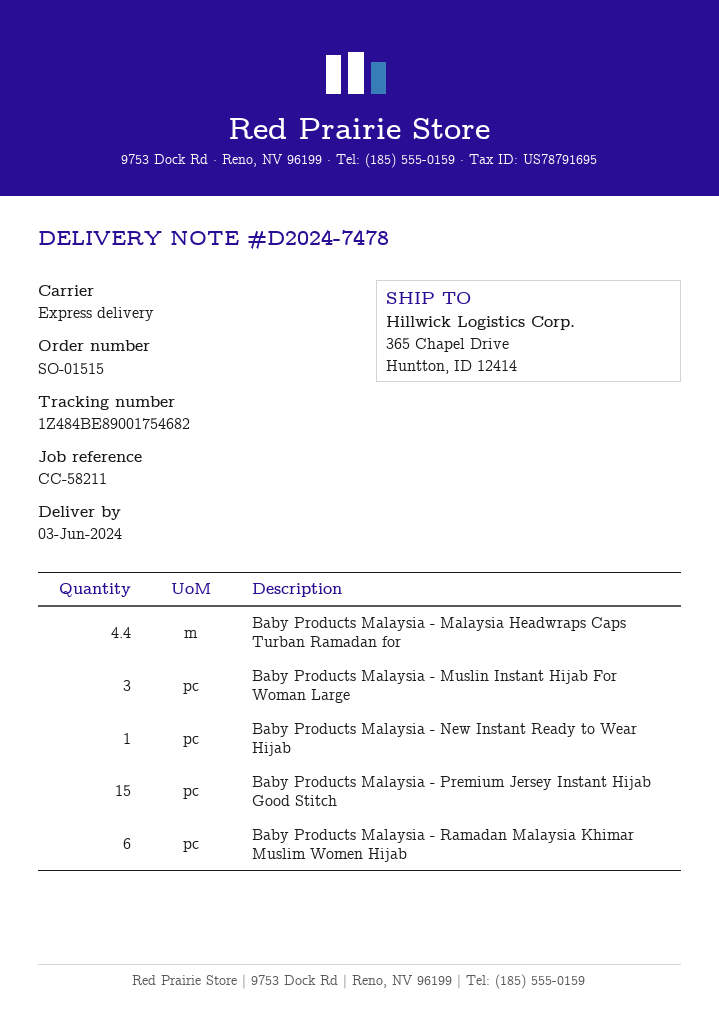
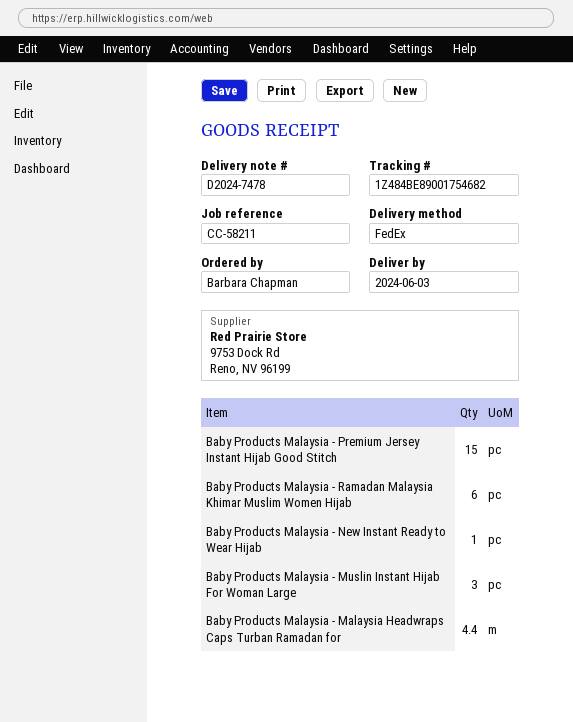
shipping method: express -> FedEx

